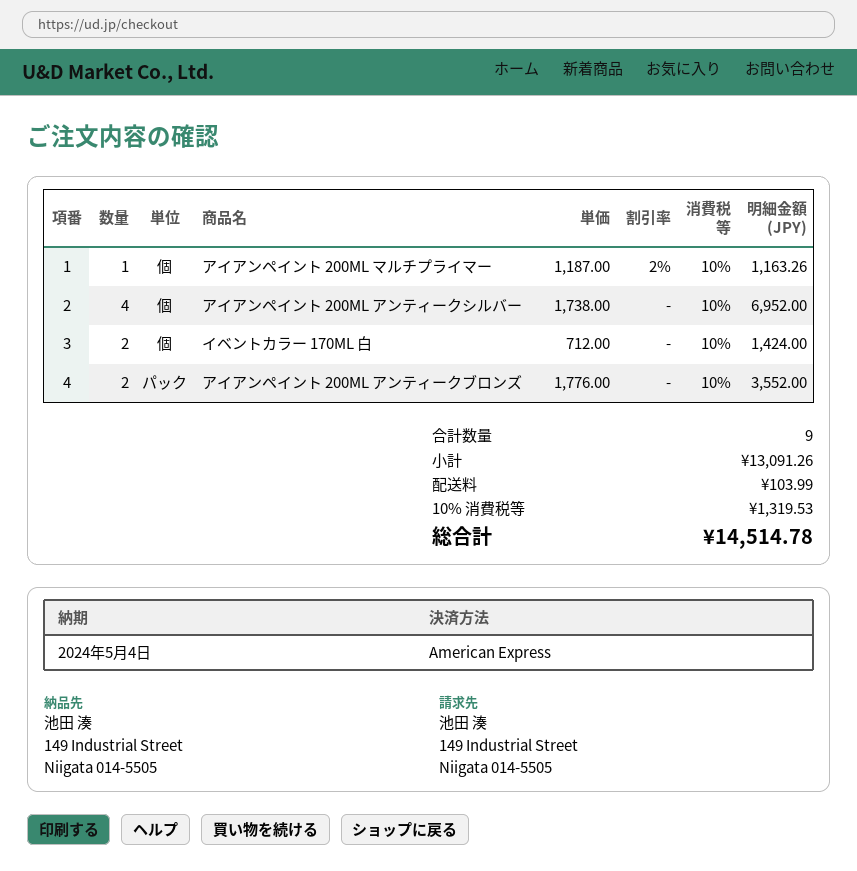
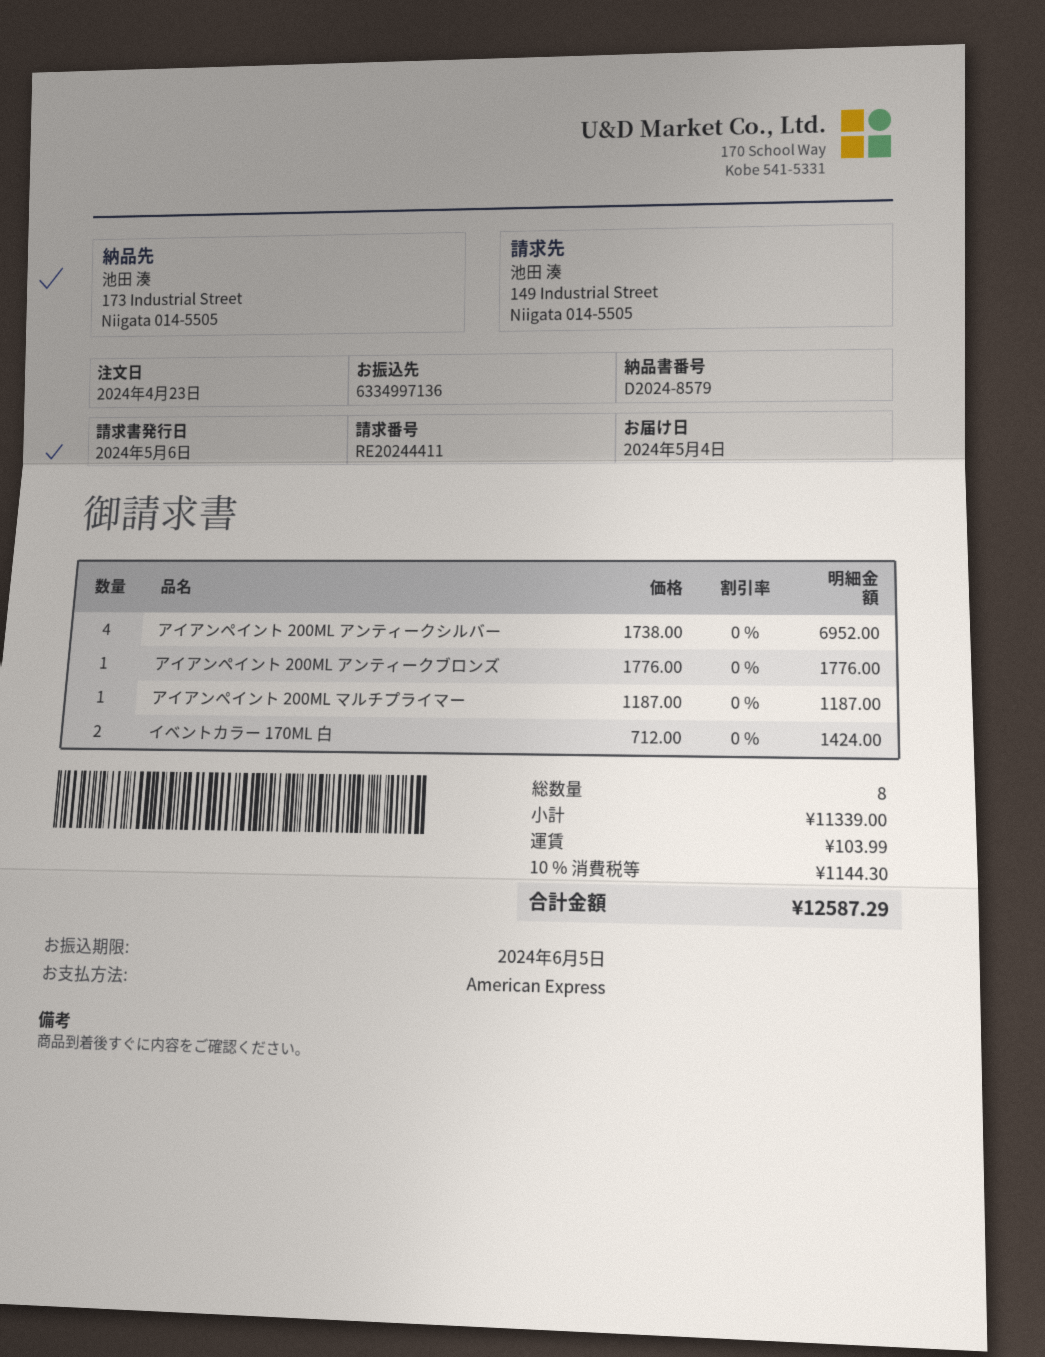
ship to: 149 Industrial Street, Niigata 014-5505 -> 173 Industrial Street, Niigata 014-5505
アイアンペイント 200ML マルチプライマー: 1 x 1187.00 - 2% = 1163.26 -> 1 x 1187.00 = 1187.00
アイアンペイント 200ML アンティークブロンズ: 2 x 1776.00 = 3552.00 -> 1 x 1776.00 = 1776.00
total quantity: 9 -> 8
subtotal: 13091.26 -> 11339.00
tax: 10% = 1319.53 -> 10% = 1144.30
total: 14514.78 -> 12587.29

